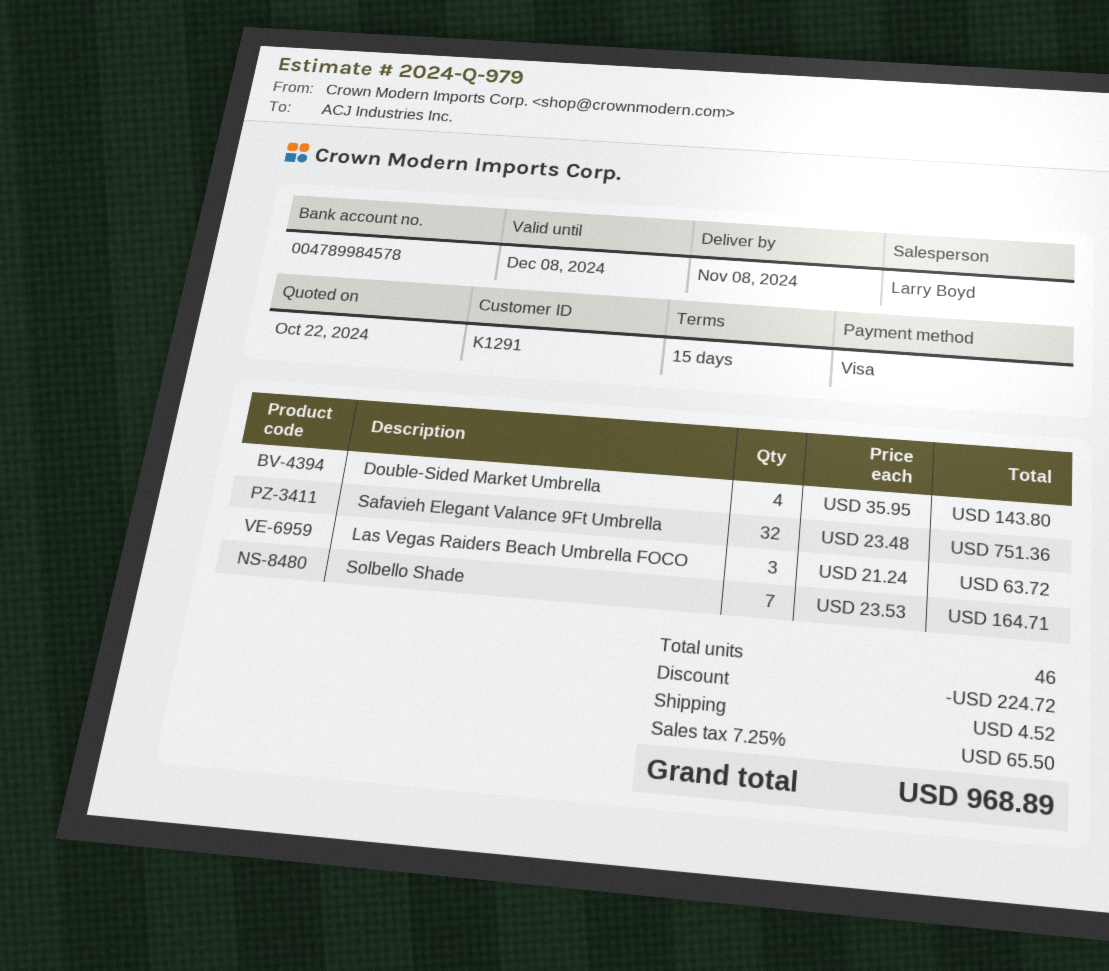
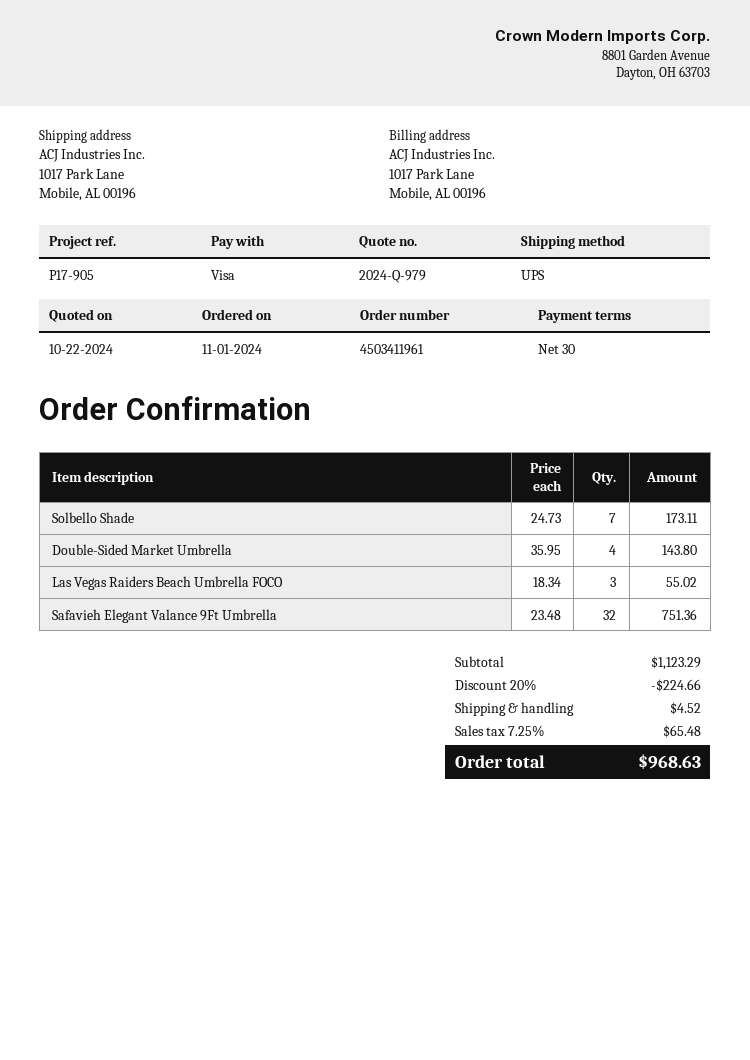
payment terms: 15 days -> 30 days
Las Vegas Raiders Beach Umbrella FOCO: 3 x 21.24 = 63.72 -> 3 x 18.34 = 55.02
Solbello Shade: 7 x 23.53 = 164.71 -> 7 x 24.73 = 173.11
discount: 224.72 -> 224.66
tax: 7.25% = 65.50 -> 7.25% = 65.48
total: 968.89 -> 968.63

